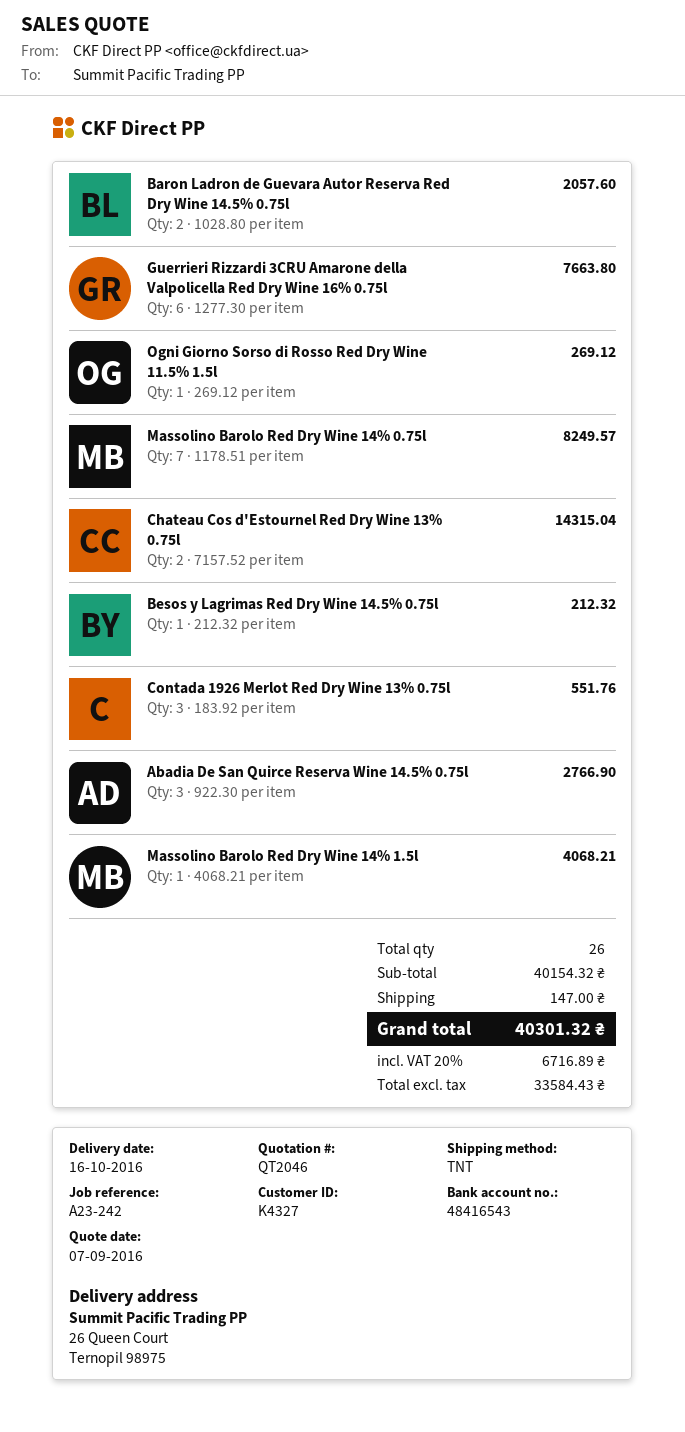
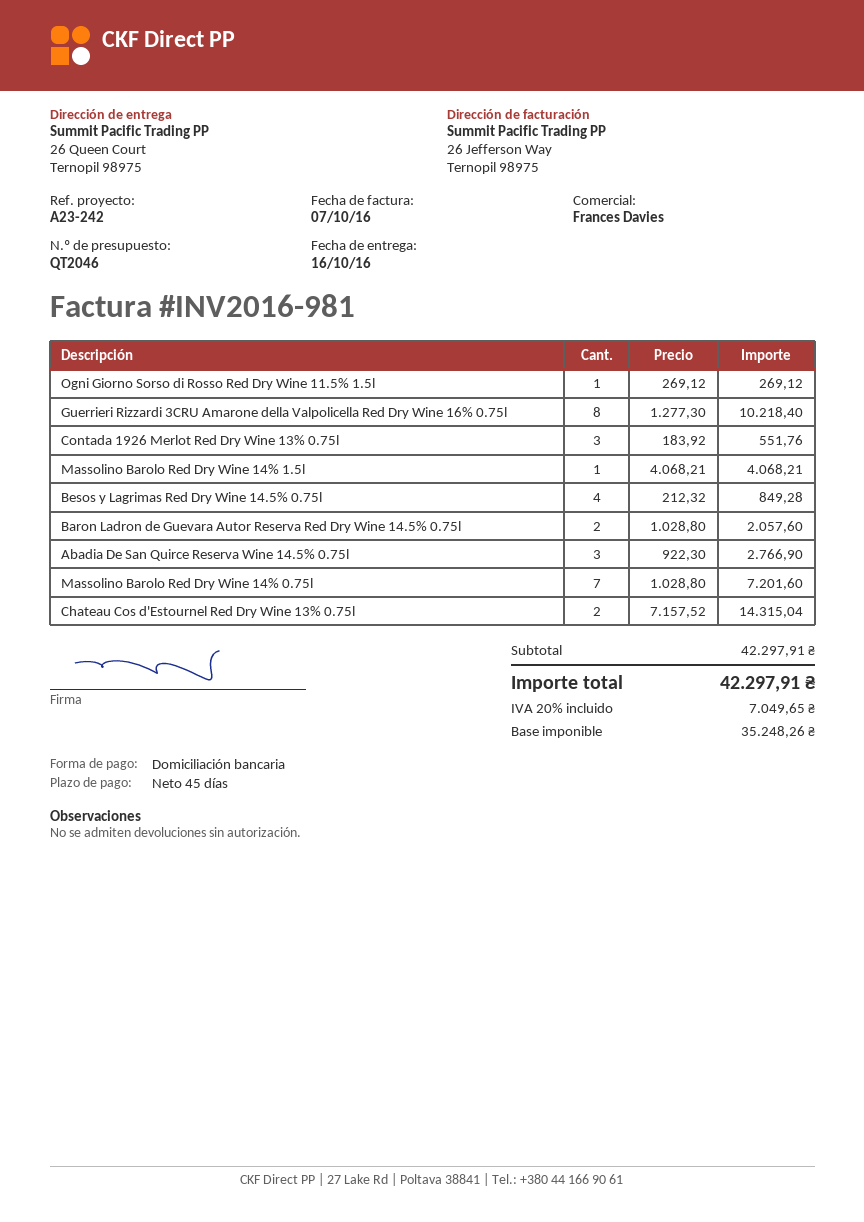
Guerrieri Rizzardi 3CRU Amarone della Valpolicella Red Dry Wine 16% 0.75l: 6 x 1277.30 = 7663.80 -> 8 x 1277.30 = 10218.40
Massolino Barolo Red Dry Wine 14% 0.75l: 7 x 1178.51 = 8249.57 -> 7 x 1028.80 = 7201.60
Besos y Lagrimas Red Dry Wine 14.5% 0.75l: 1 x 212.32 = 212.32 -> 4 x 212.32 = 849.28
subtotal: 40154.32 -> 42297.91
shipping: 147.00 -> none
net: 33584.43 -> 35248.26
tax: 20% = 6716.89 -> 20% = 7049.65
total: 40301.32 -> 42297.91

